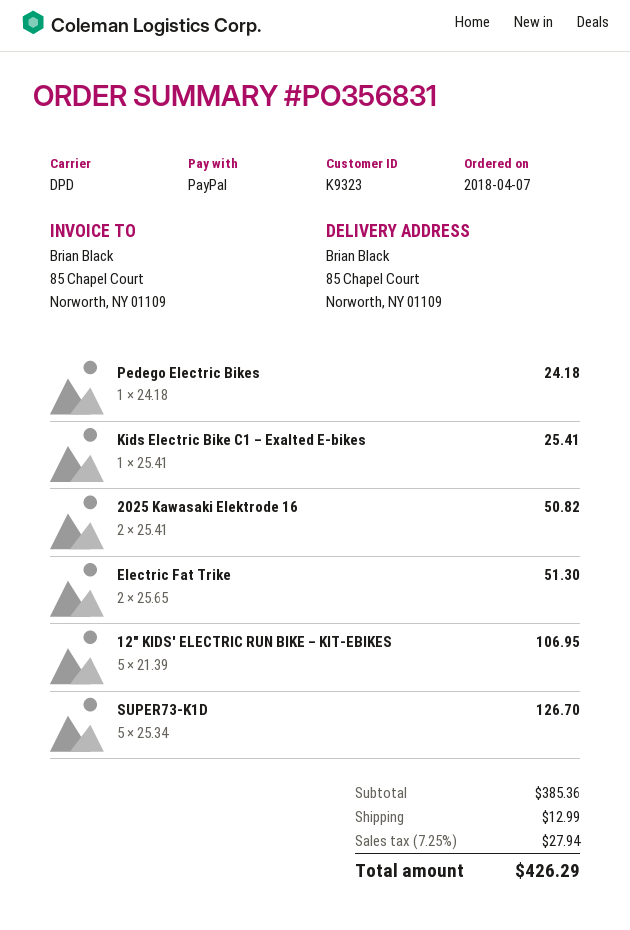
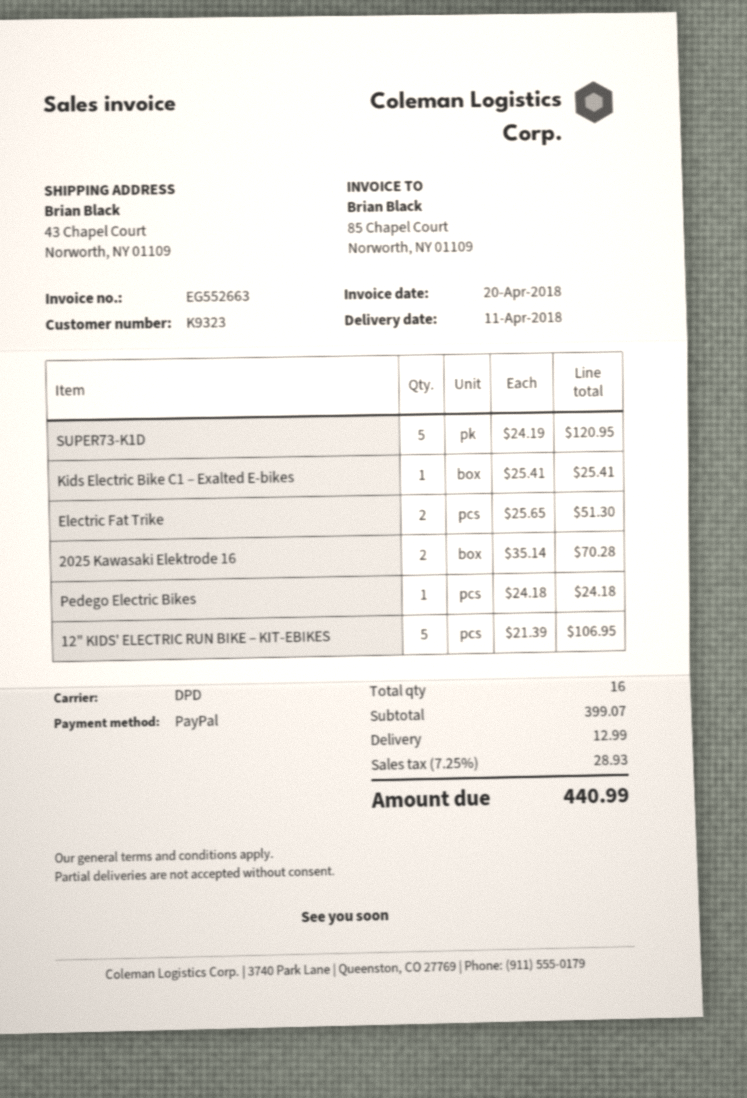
ship to: 85 Chapel Court, Norworth, NY 01109 -> 43 Chapel Court, Norworth, NY 01109
2025 Kawasaki Elektrode 16: 2 x 25.41 = 50.82 -> 2 x 35.14 = 70.28
SUPER73-K1D: 5 x 25.34 = 126.70 -> 5 x 24.19 = 120.95
subtotal: 385.36 -> 399.07
tax: 7.25% = 27.94 -> 7.25% = 28.93
total: 426.29 -> 440.99

